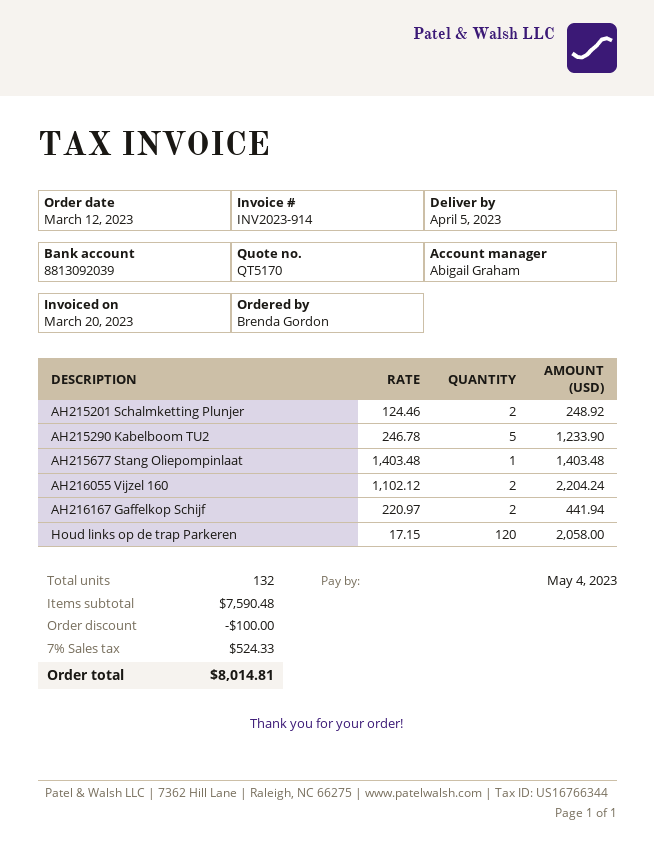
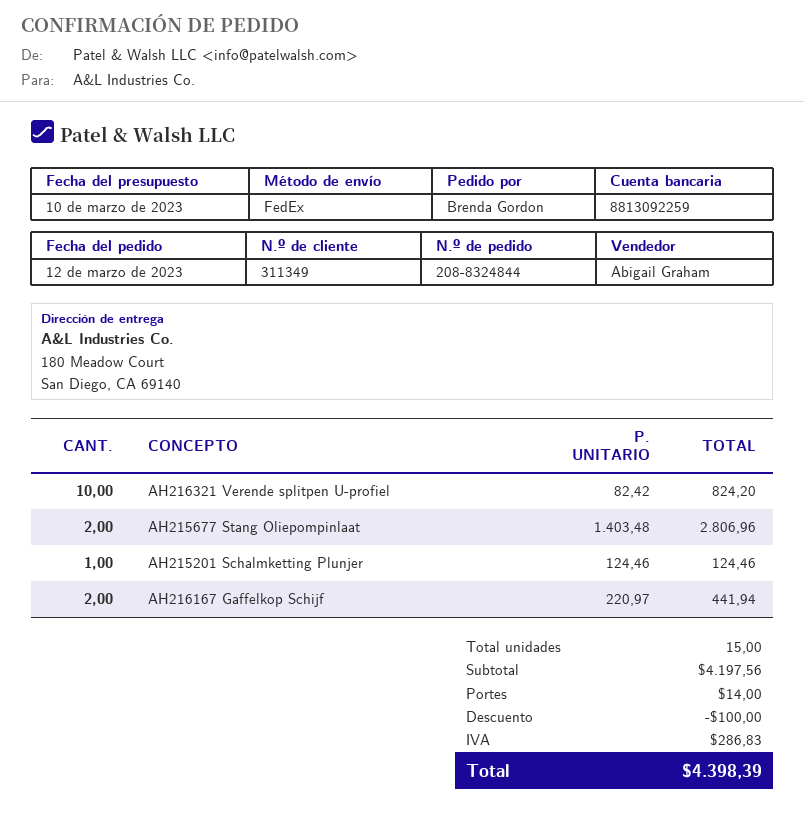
bank account: 8813092039 -> 8813092259
AH215201 Schalmketting Plunjer: 2 x 124.46 = 248.92 -> 1 x 124.46 = 124.46
AH215290 Kabelboom TU2: 5 x 246.78 = 1233.90 -> none
AH215677 Stang Oliepompinlaat: 1 x 1403.48 = 1403.48 -> 2 x 1403.48 = 2806.96
AH216055 Vijzel 160: 2 x 1102.12 = 2204.24 -> none
Houd links op de trap Parkeren: 120 x 17.15 = 2058.00 -> none
AH216321 Verende splitpen U-profiel: none -> 10 x 82.42 = 824.20
total quantity: 132 -> 15
subtotal: 7590.48 -> 4197.56
shipping: none -> 14.00
tax: 524.33 -> 286.83
total: 8014.81 -> 4398.39

